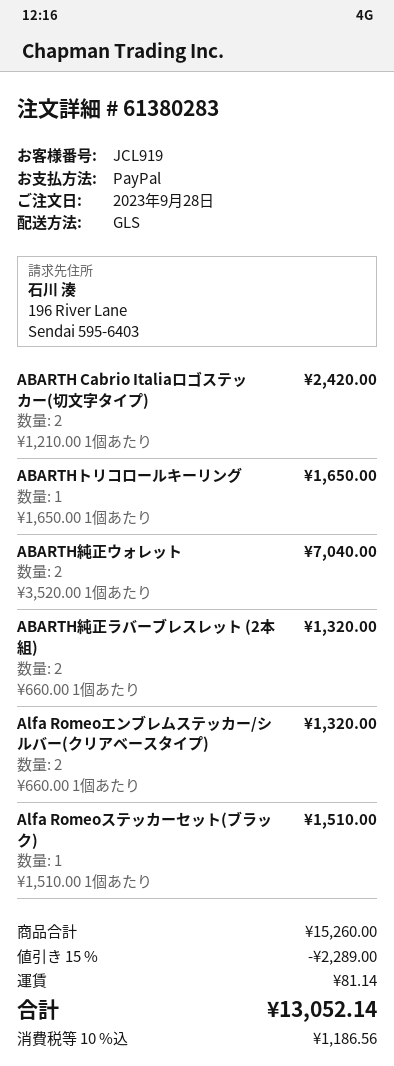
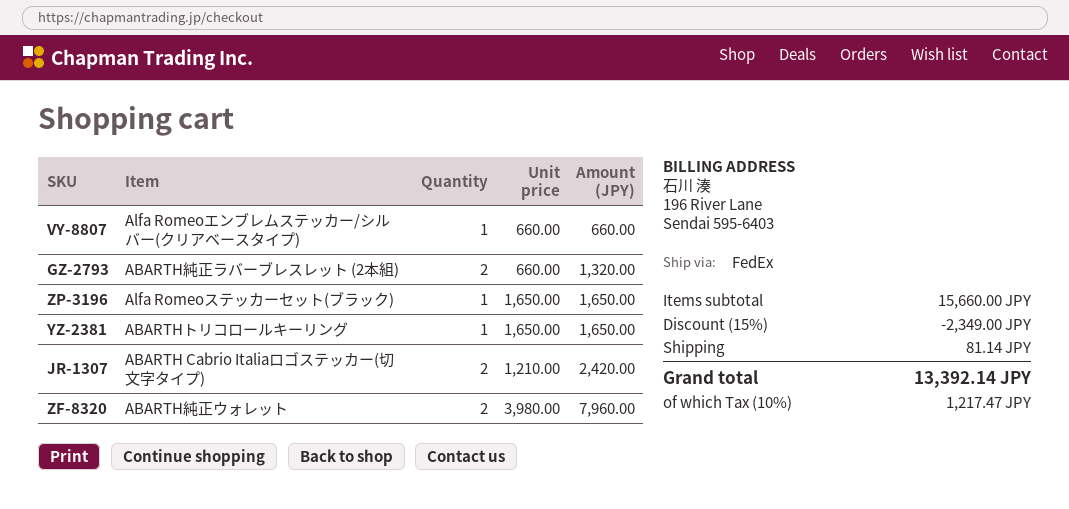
shipping method: GLS -> FedEx
ABARTH純正ウォレット: 2 x 3520.00 = 7040.00 -> 2 x 3980.00 = 7960.00
Alfa Romeoエンブレムステッカー/シルバー(クリアベースタイプ): 2 x 660.00 = 1320.00 -> 1 x 660.00 = 660.00
Alfa Romeoステッカーセット(ブラック): 1 x 1510.00 = 1510.00 -> 1 x 1650.00 = 1650.00
subtotal: 15260.00 -> 15660.00
discount: 15% = 2289.00 -> 15% = 2349.00
tax: 10% = 1186.56 -> 10% = 1217.47
total: 13052.14 -> 13392.14

